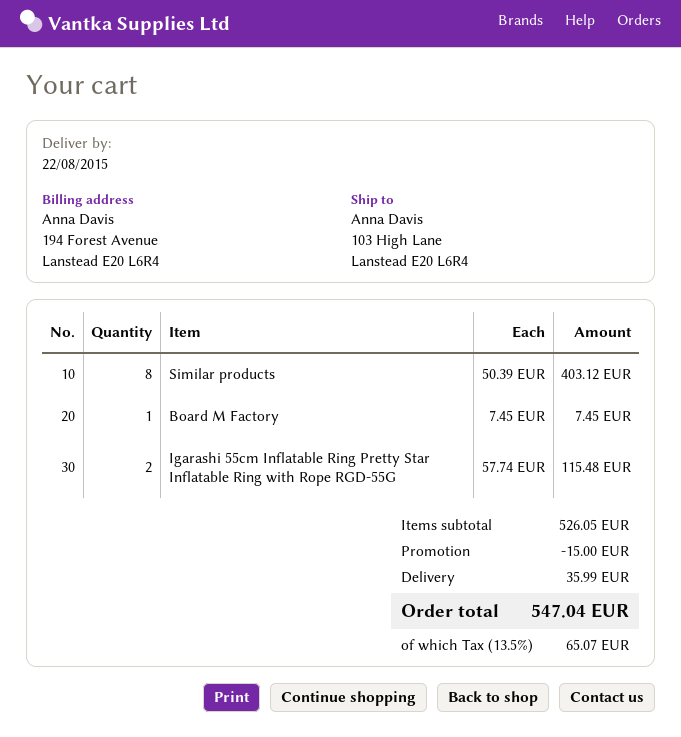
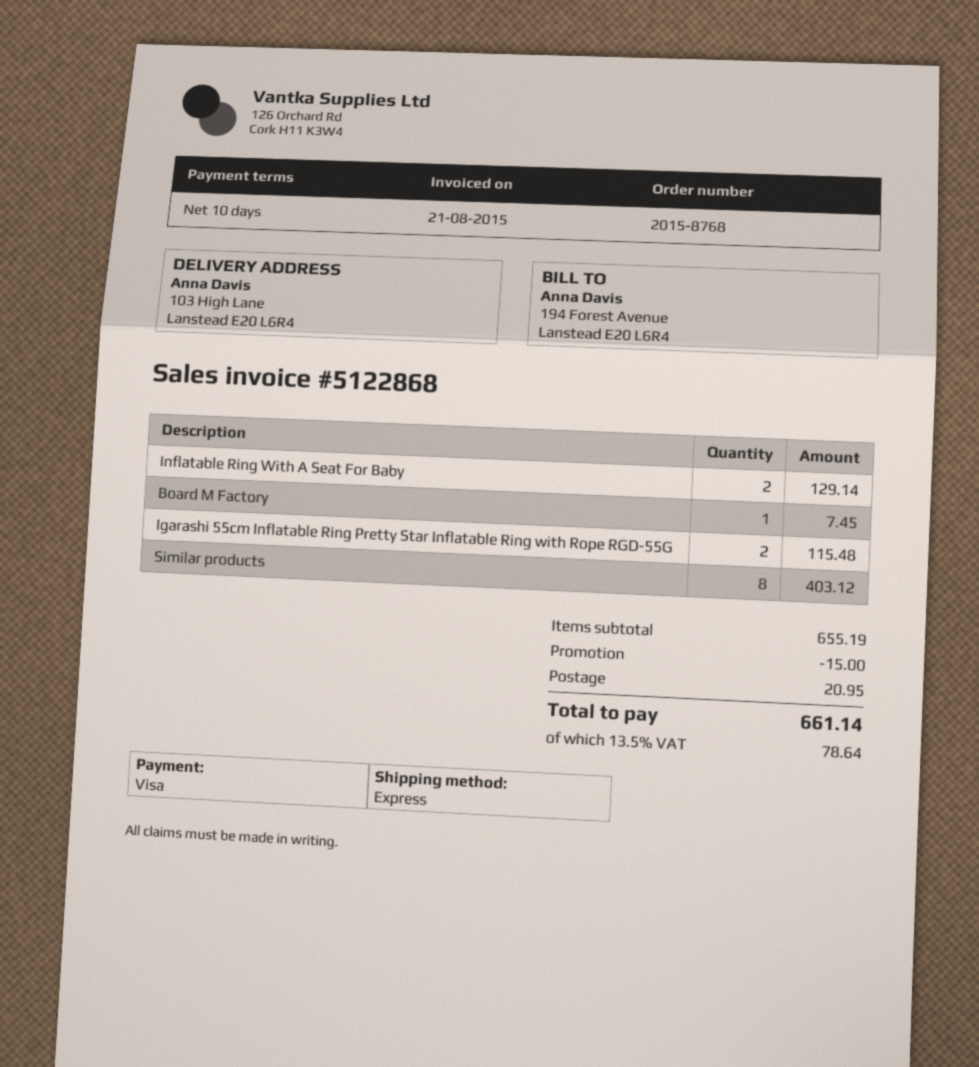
Inflatable Ring With A Seat For Baby: none -> 2 for 129.14
subtotal: 526.05 -> 655.19
shipping: 35.99 -> 20.95
tax: 13.5% = 65.07 -> 13.5% = 78.64
total: 547.04 -> 661.14

